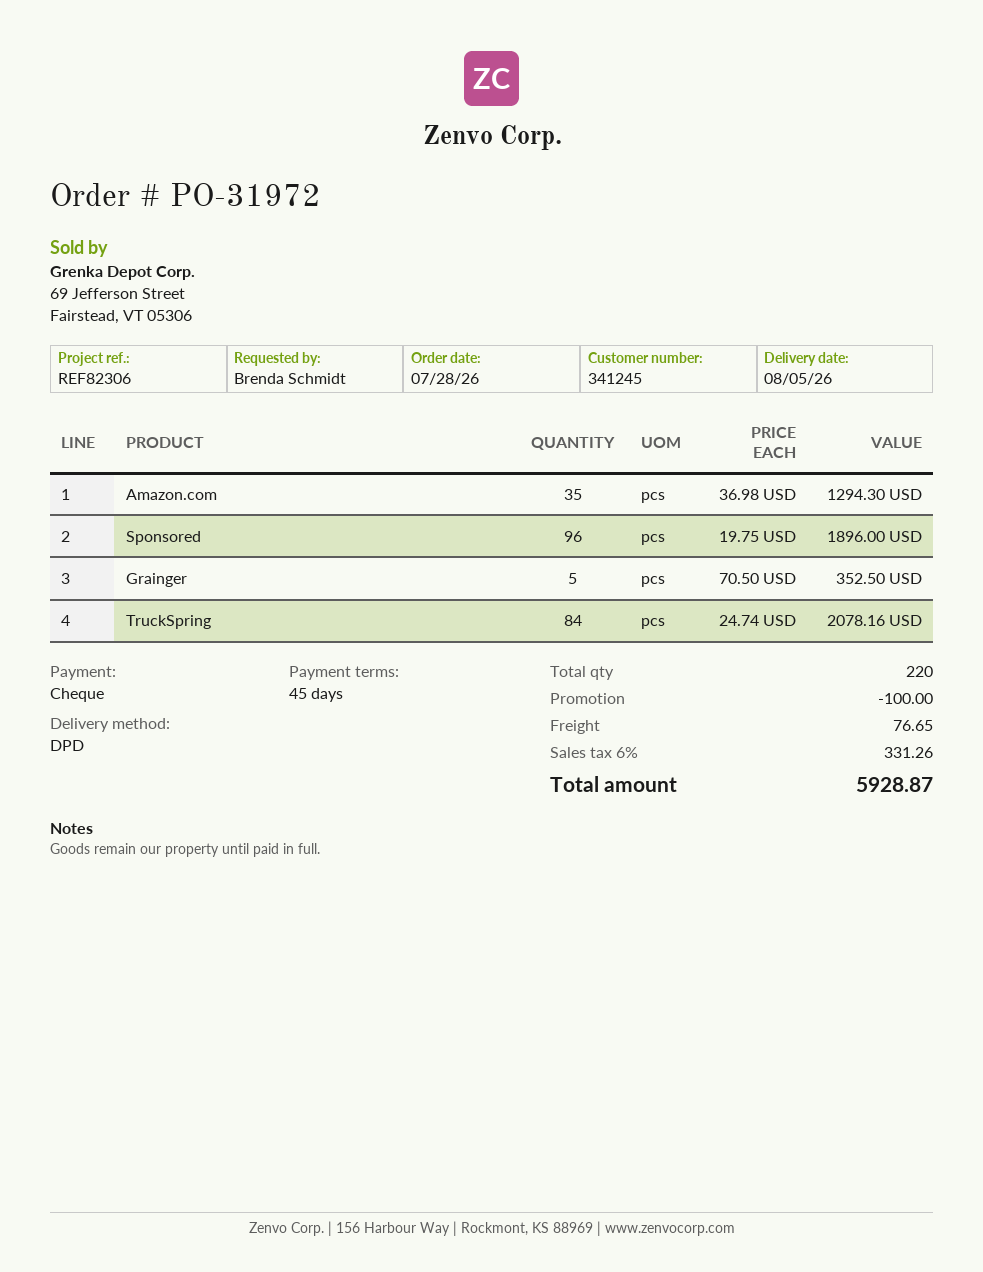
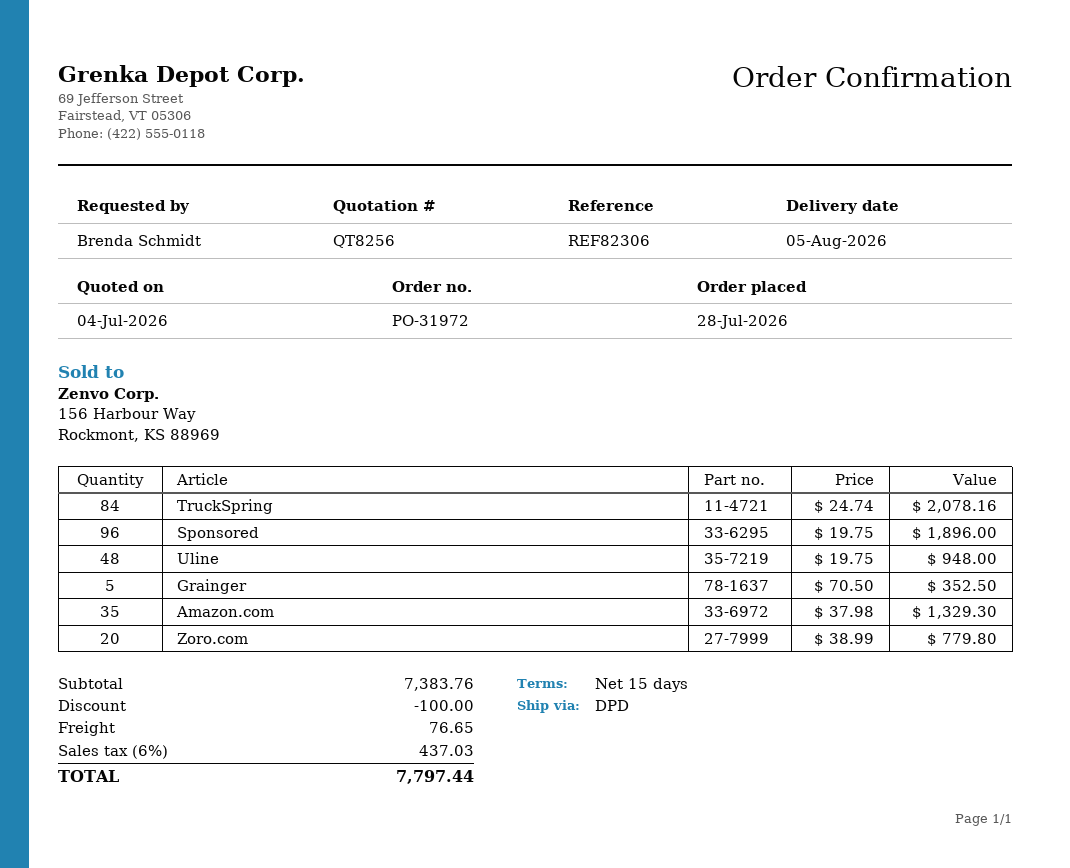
payment terms: 45 days -> 15 days
Amazon.com: 35 x 36.98 = 1294.30 -> 35 x 37.98 = 1329.30
Uline: none -> 48 x 19.75 = 948.00
Zoro.com: none -> 20 x 38.99 = 779.80
tax: 6% = 331.26 -> 6% = 437.03
total: 5928.87 -> 7797.44

